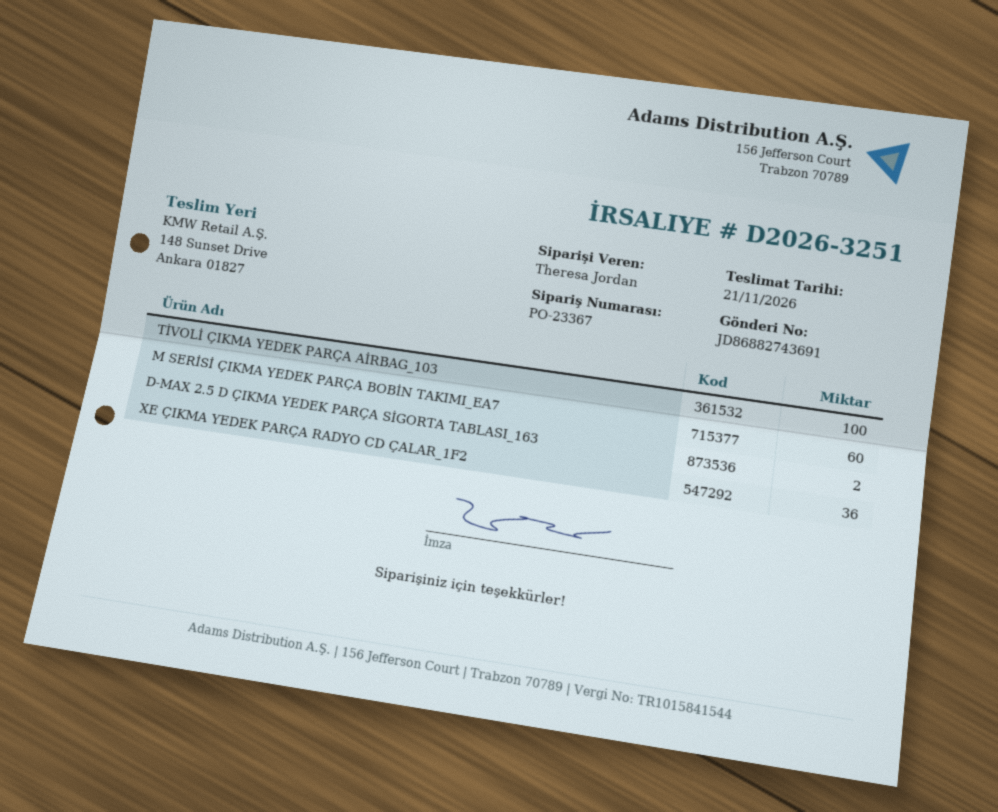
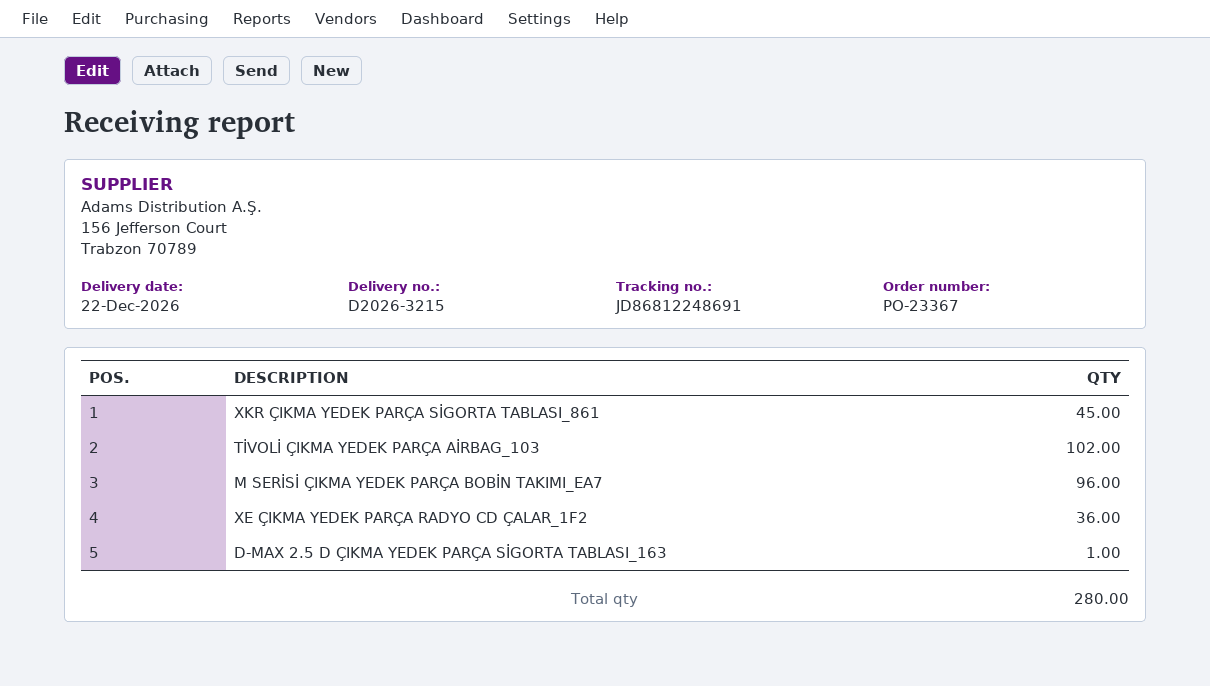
delivery note number: D2026-3251 -> D2026-3215
delivery date: 2026-11-21 -> 2026-12-22
tracking number: JD86882743691 -> JD86812248691
TİVOLİ ÇIKMA YEDEK PARÇA AİRBAG_103: 100 -> 102
M SERİSİ ÇIKMA YEDEK PARÇA BOBİN TAKIMI_EA7: 60 -> 96
D-MAX 2.5 D ÇIKMA YEDEK PARÇA SİGORTA TABLASI_163: 2 -> 1
XKR ÇIKMA YEDEK PARÇA SİGORTA TABLASI_861: none -> 45

